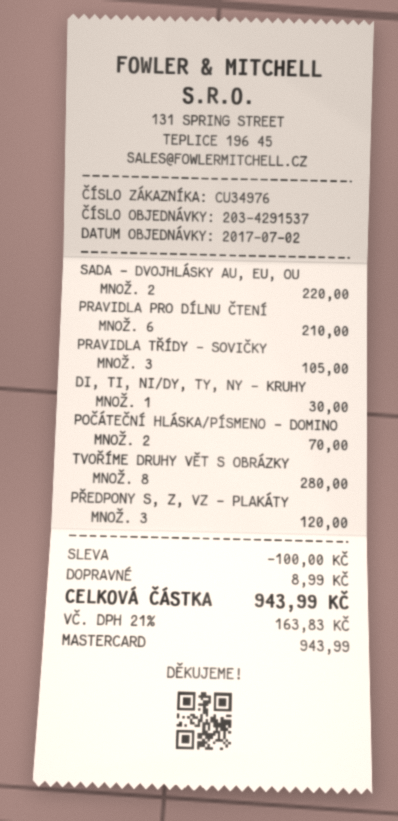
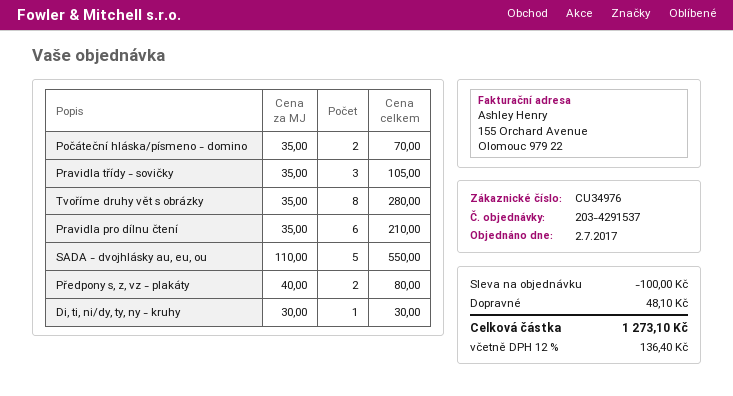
SADA - DVOJHLÁSKY AU, EU, OU: 2 for 220.00 -> 5 for 550.00
PŘEDPONY S, Z, VZ - PLAKÁTY: 3 for 120.00 -> 2 for 80.00
shipping: 8.99 -> 48.10
tax: 21% = 163.83 -> 12% = 136.40
total: 943.99 -> 1273.10

